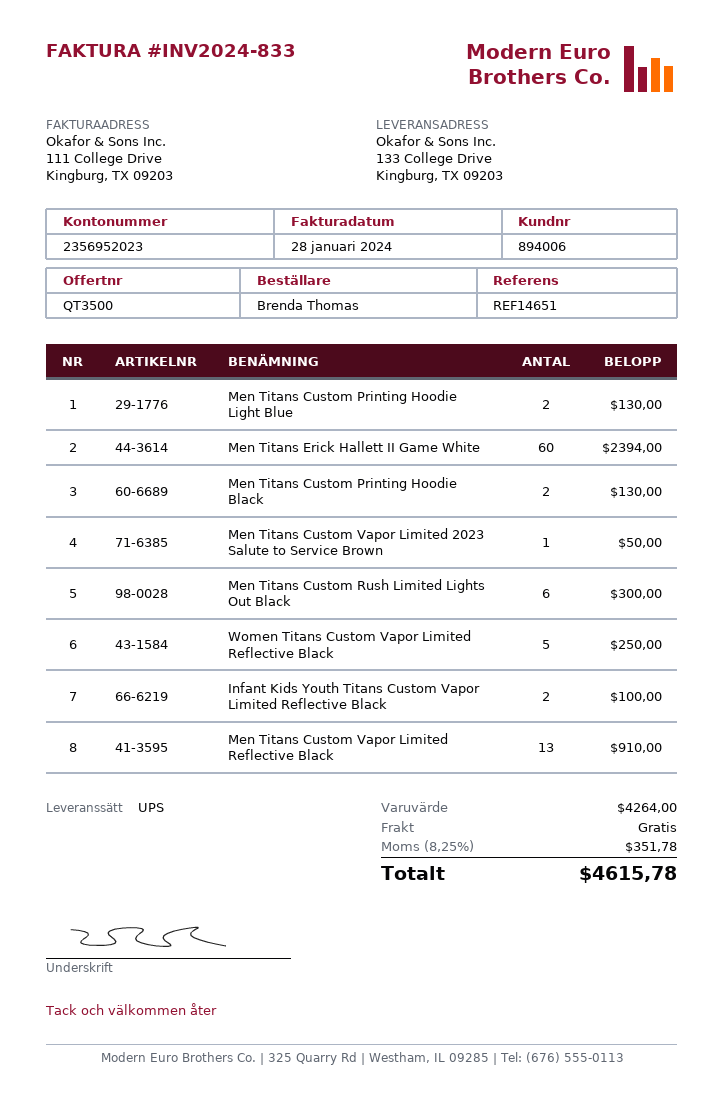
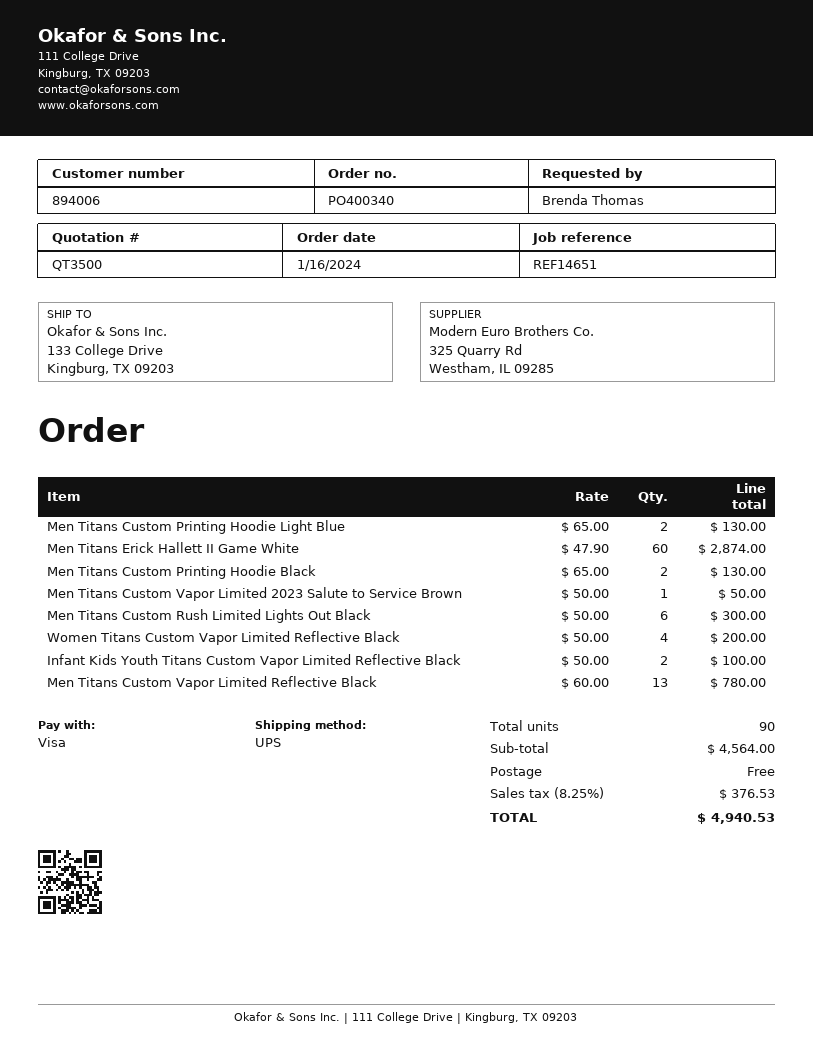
Men Titans Erick Hallett II Game White: 60 for 2394.00 -> 60 for 2874.00
Women Titans Custom Vapor Limited Reflective Black: 5 for 250.00 -> 4 for 200.00
Men Titans Custom Vapor Limited Reflective Black: 13 for 910.00 -> 13 for 780.00
subtotal: 4264.00 -> 4564.00
tax: 8.25% = 351.78 -> 8.25% = 376.53
total: 4615.78 -> 4940.53

